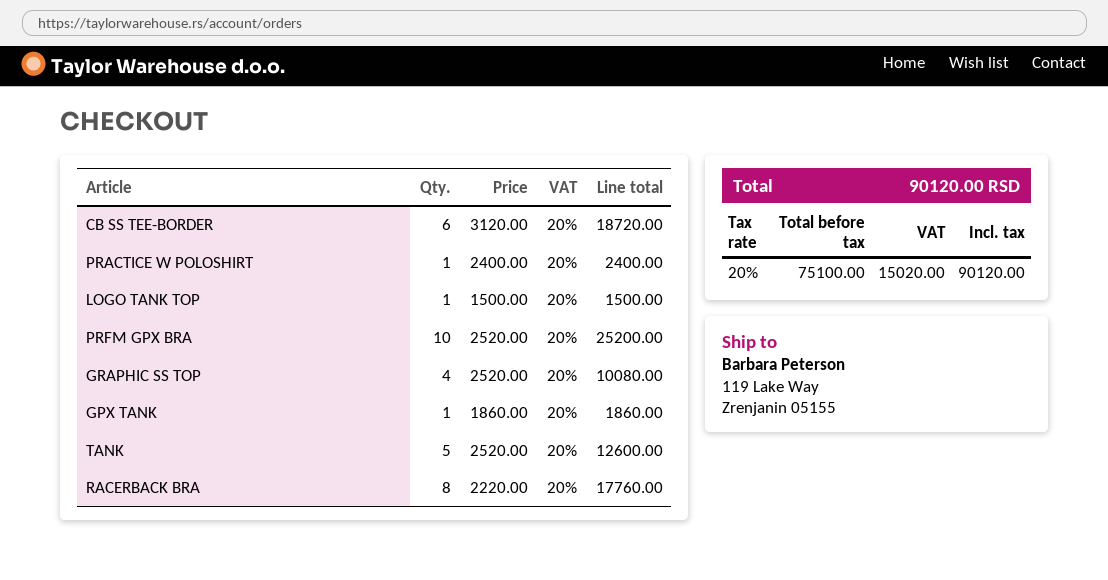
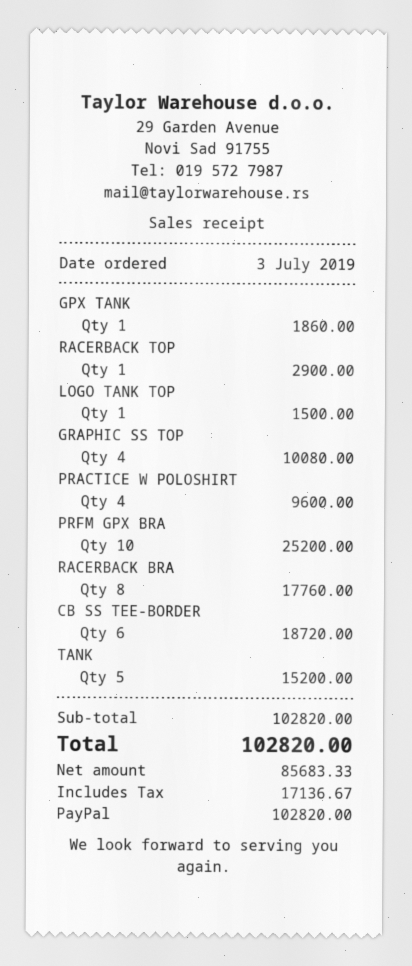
PRACTICE W POLOSHIRT: 1 for 2400.00 -> 4 for 9600.00
TANK: 5 for 12600.00 -> 5 for 15200.00
RACERBACK TOP: none -> 1 for 2900.00
net: 75100.00 -> 85683.33
tax: 15020.00 -> 17136.67
total: 90120.00 -> 102820.00

